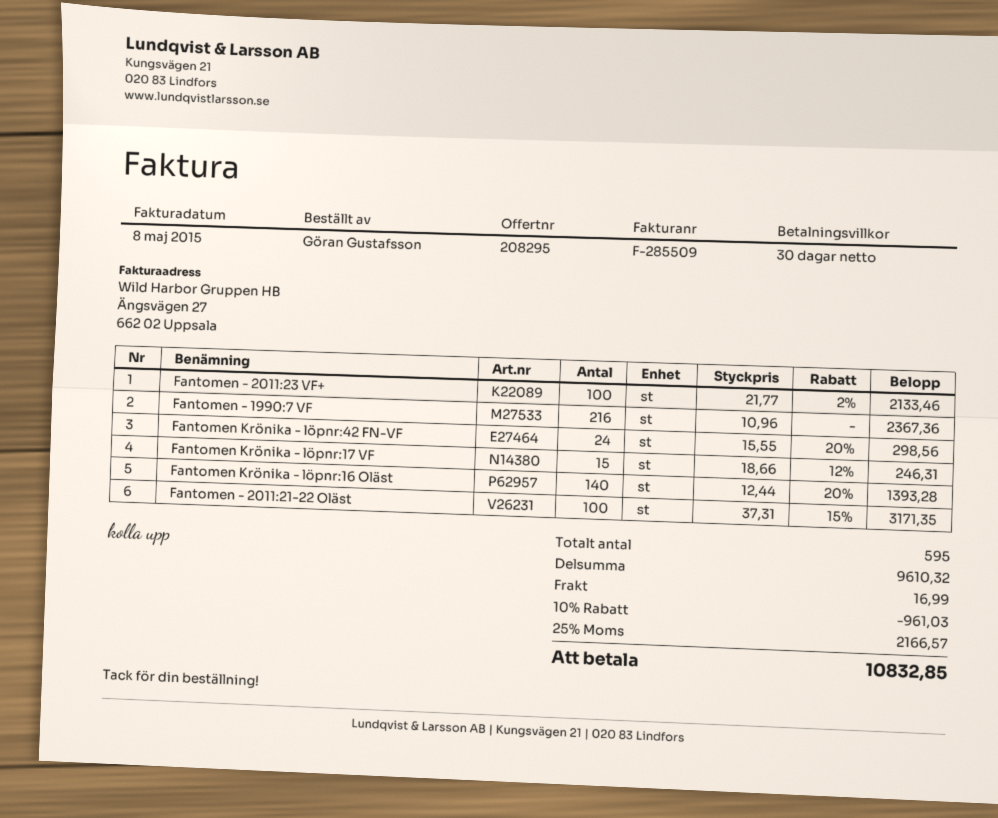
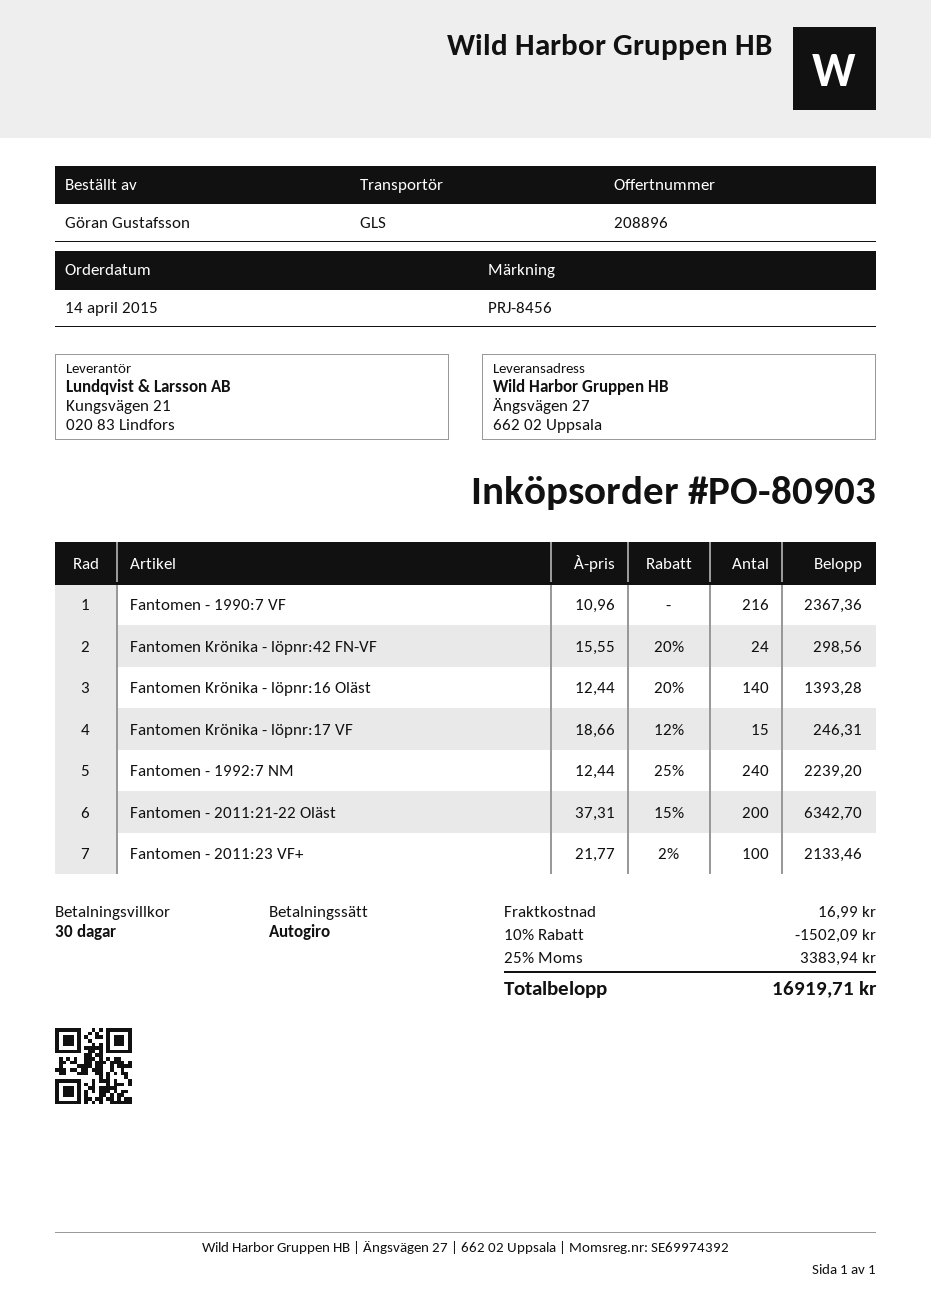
quote number: 208295 -> 208896
Fantomen - 2011:21-22 Oläst: 100 x 37.31 - 15% = 3171.35 -> 200 x 37.31 - 15% = 6342.70
Fantomen - 1992:7 NM: none -> 240 x 12.44 - 25% = 2239.20
discount: 10% = 961.03 -> 10% = 1502.09
tax: 25% = 2166.57 -> 25% = 3383.94
total: 10832.85 -> 16919.71

